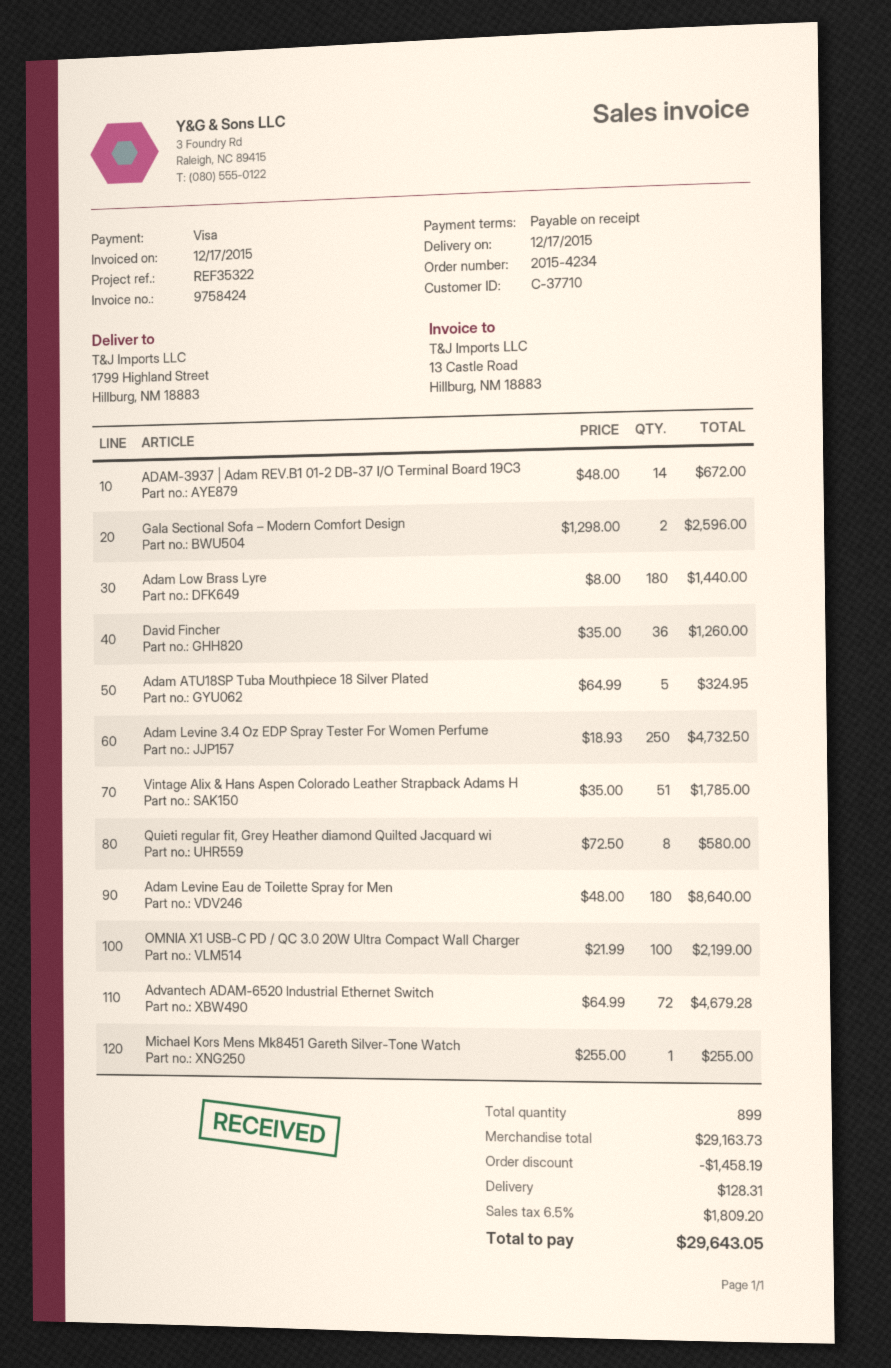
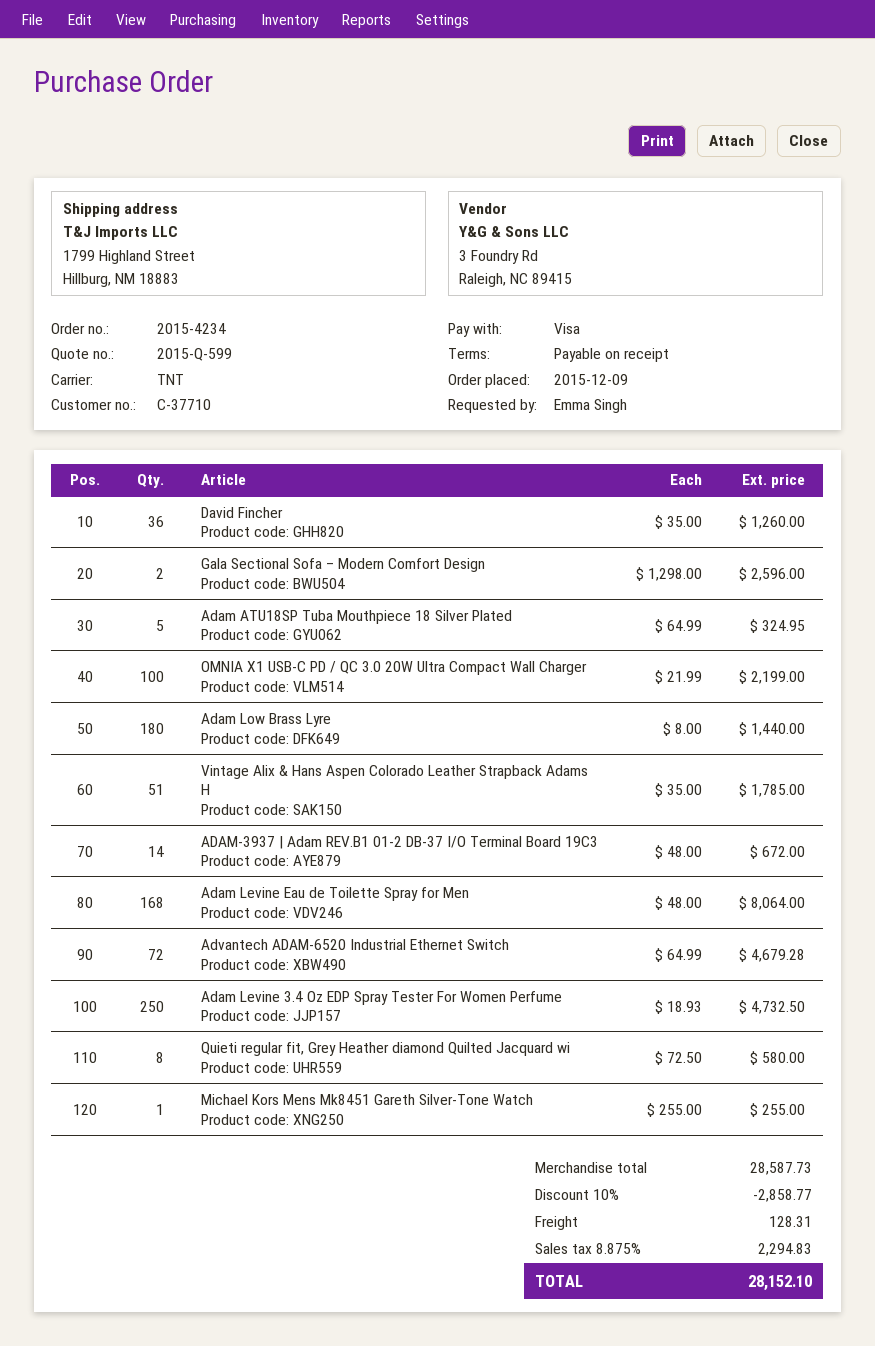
Adam Levine Eau de Toilette Spray for Men: 180 x 48.00 = 8640.00 -> 168 x 48.00 = 8064.00
subtotal: 29163.73 -> 28587.73
discount: 1458.19 -> 2858.77
tax: 6.5% = 1809.20 -> 8.875% = 2294.83
total: 29643.05 -> 28152.10

